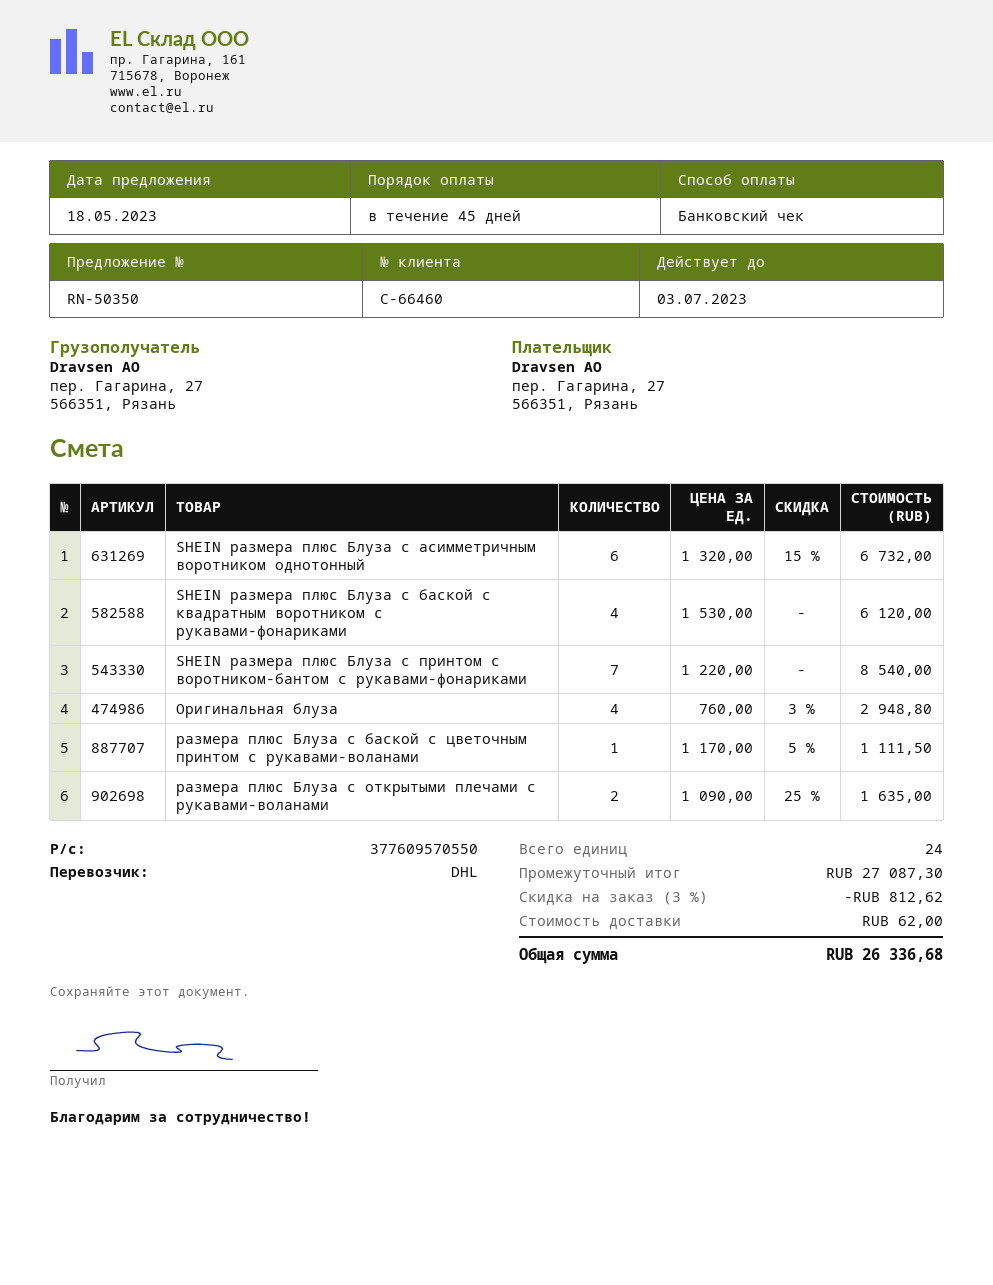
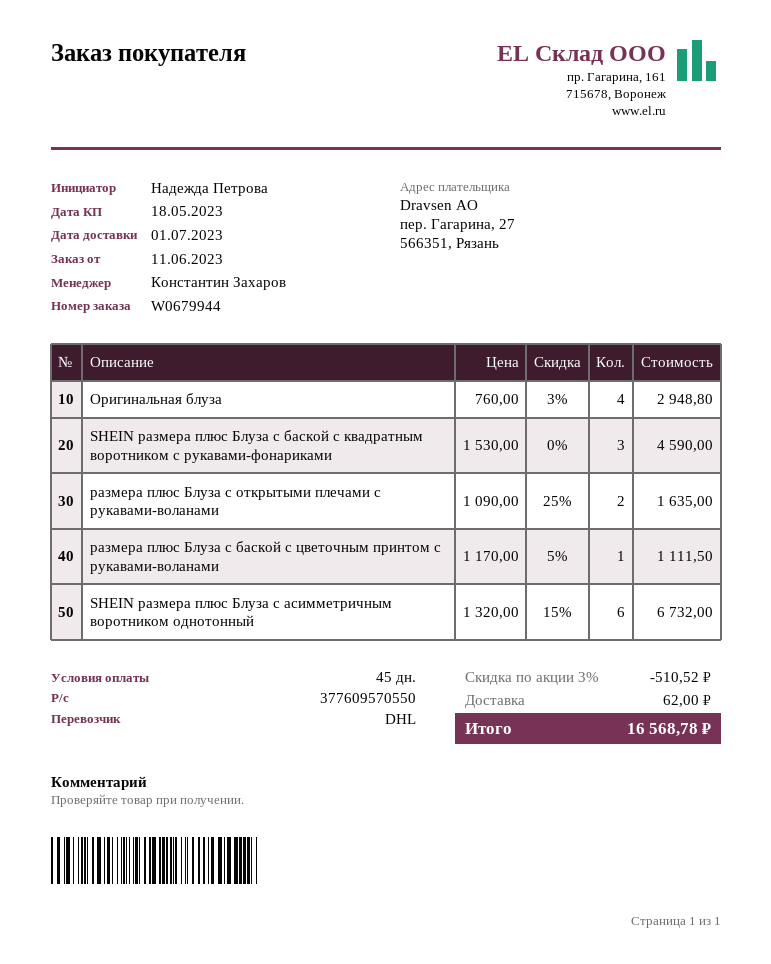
SHEIN размера плюс Блуза с баской с квадратным воротником с рукавами-фонариками: 4 x 1530.00 = 6120.00 -> 3 x 1530.00 = 4590.00
SHEIN размера плюс Блуза с принтом с воротником-бантом с рукавами-фонариками: 7 x 1220.00 = 8540.00 -> none
discount: 3% = 812.62 -> 3% = 510.52
total: 26336.68 -> 16568.78

